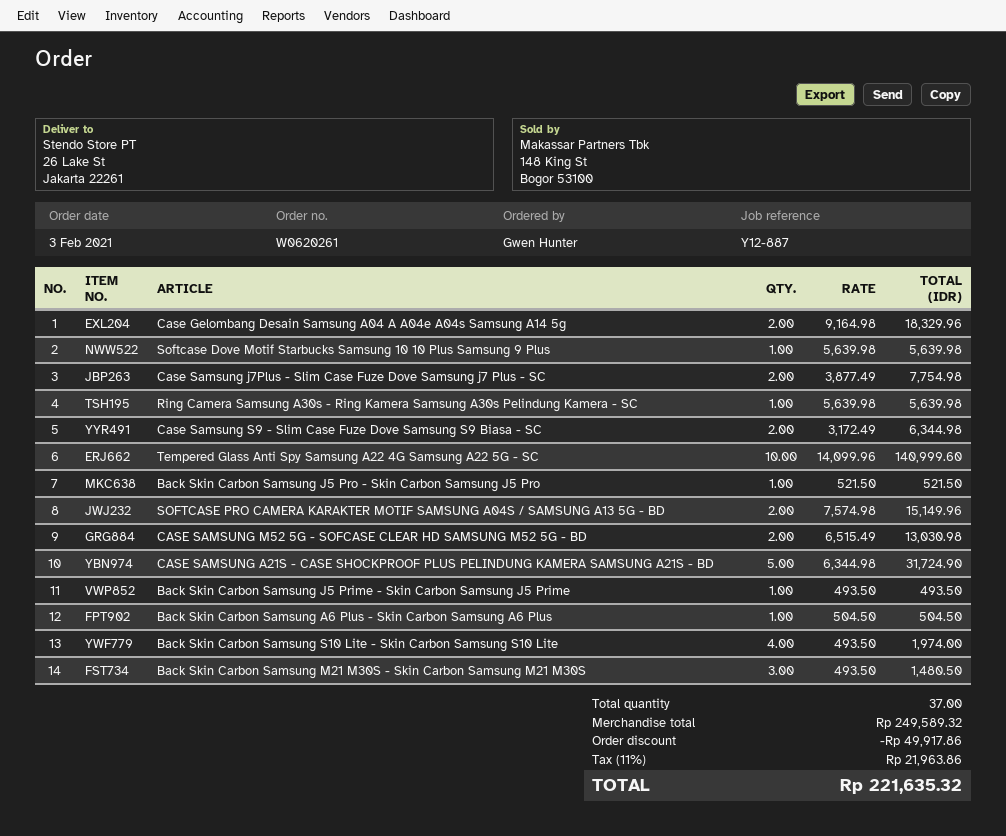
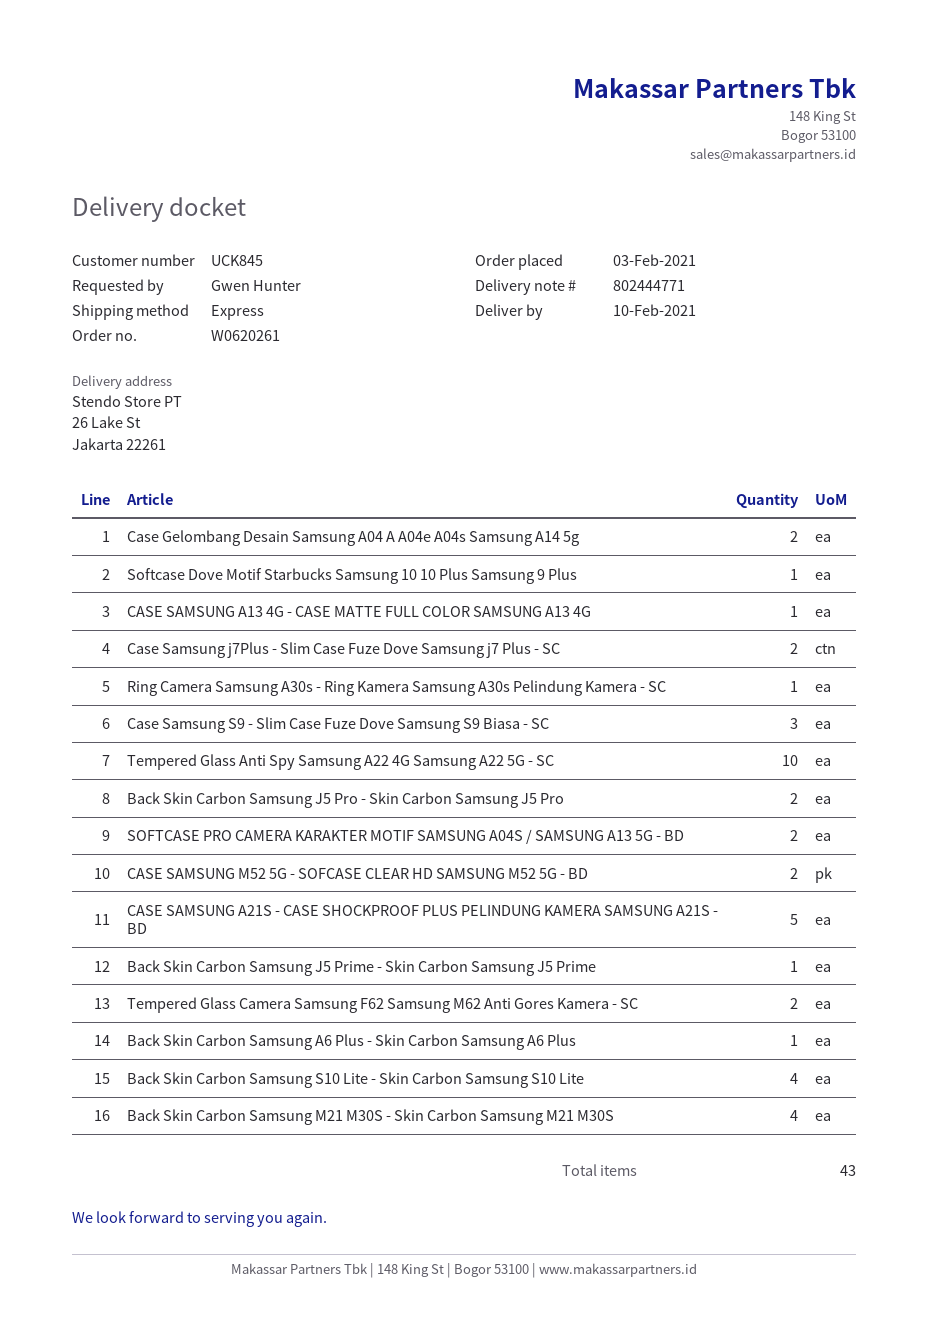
Case Samsung S9 - Slim Case Fuze Dove Samsung S9 Biasa - SC: 2 -> 3
Back Skin Carbon Samsung J5 Pro - Skin Carbon Samsung J5 Pro: 1 -> 2
Back Skin Carbon Samsung M21 M30S - Skin Carbon Samsung M21 M30S: 3 -> 4
CASE SAMSUNG A13 4G - CASE MATTE FULL COLOR SAMSUNG A13 4G: none -> 1
Tempered Glass Camera Samsung F62 Samsung M62 Anti Gores Kamera - SC: none -> 2
total quantity: 37 -> 43

